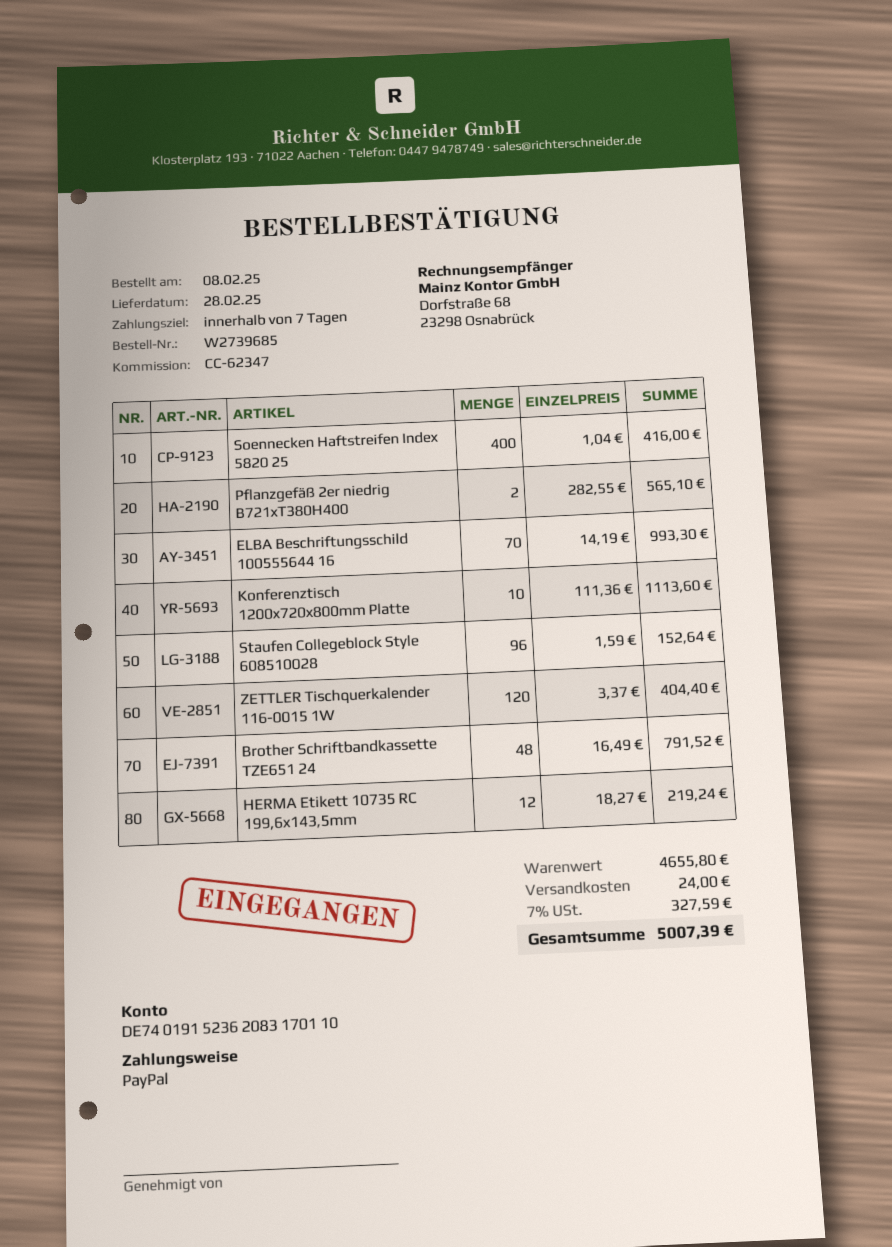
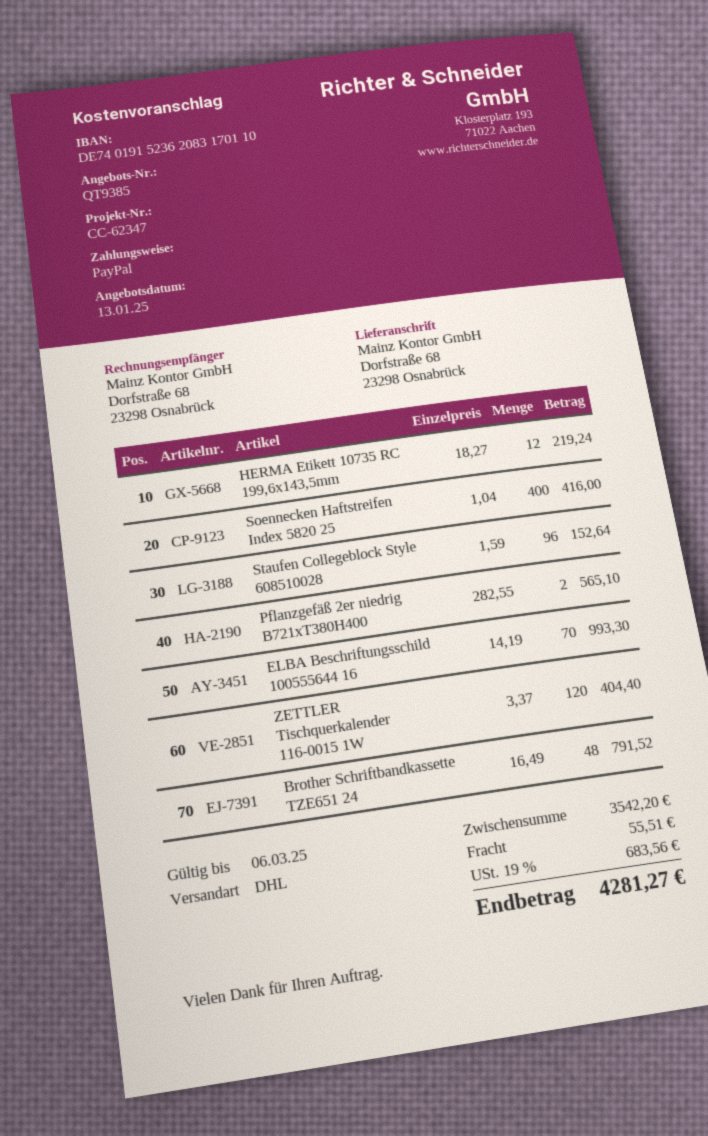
Konferenztisch 1200x720x800mm Platte: 10 x 111.36 = 1113.60 -> none
subtotal: 4655.80 -> 3542.20
shipping: 24.00 -> 55.51
tax: 7% = 327.59 -> 19% = 683.56
total: 5007.39 -> 4281.27

